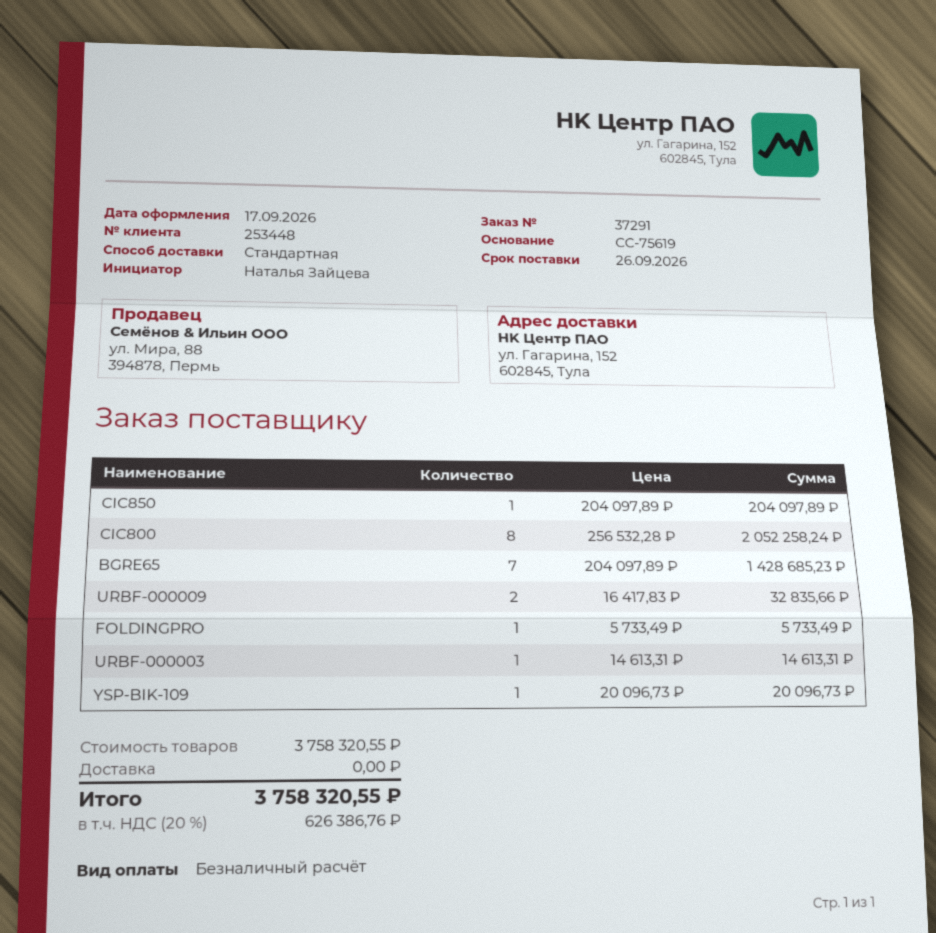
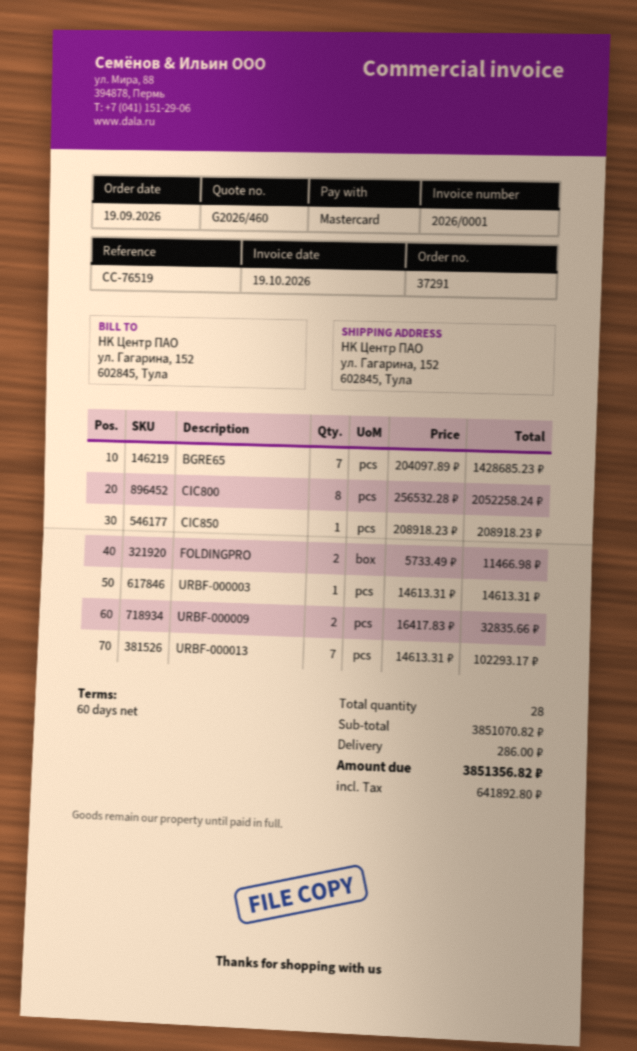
order date: 2026-09-17 -> 2026-09-19
reference: CC-75619 -> CC-76519
payment method: bank transfer -> Mastercard
CIC850: 1 x 204097.89 = 204097.89 -> 1 x 208918.23 = 208918.23
FOLDINGPRO: 1 x 5733.49 = 5733.49 -> 2 x 5733.49 = 11466.98
YSP-BIK-109: 1 x 20096.73 = 20096.73 -> none
URBF-000013: none -> 7 x 14613.31 = 102293.17
subtotal: 3758320.55 -> 3851070.82
shipping: 0.00 -> 286.00
tax: 626386.76 -> 641892.80
total: 3758320.55 -> 3851356.82

